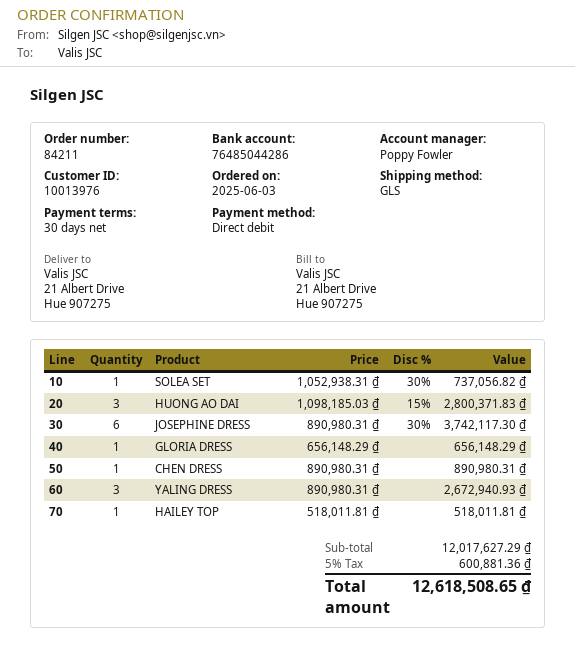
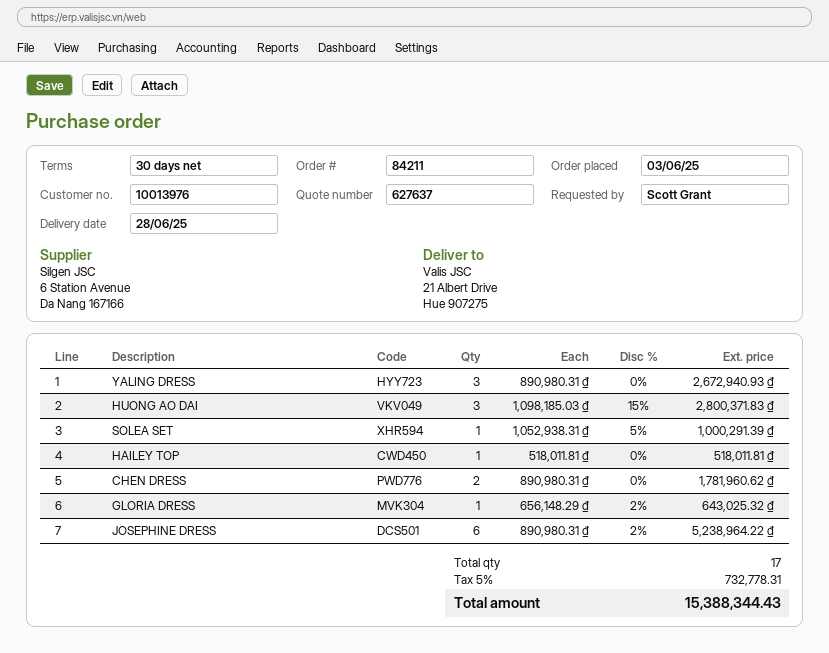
SOLEA SET: 1 x 1052938.31 - 30% = 737056.82 -> 1 x 1052938.31 - 5% = 1000291.39
JOSEPHINE DRESS: 6 x 890980.31 - 30% = 3742117.30 -> 6 x 890980.31 - 2% = 5238964.22
GLORIA DRESS: 1 x 656148.29 = 656148.29 -> 1 x 656148.29 - 2% = 643025.32
CHEN DRESS: 1 x 890980.31 = 890980.31 -> 2 x 890980.31 = 1781960.62
tax: 5% = 600881.36 -> 5% = 732778.31
total: 12618508.65 -> 15388344.43

